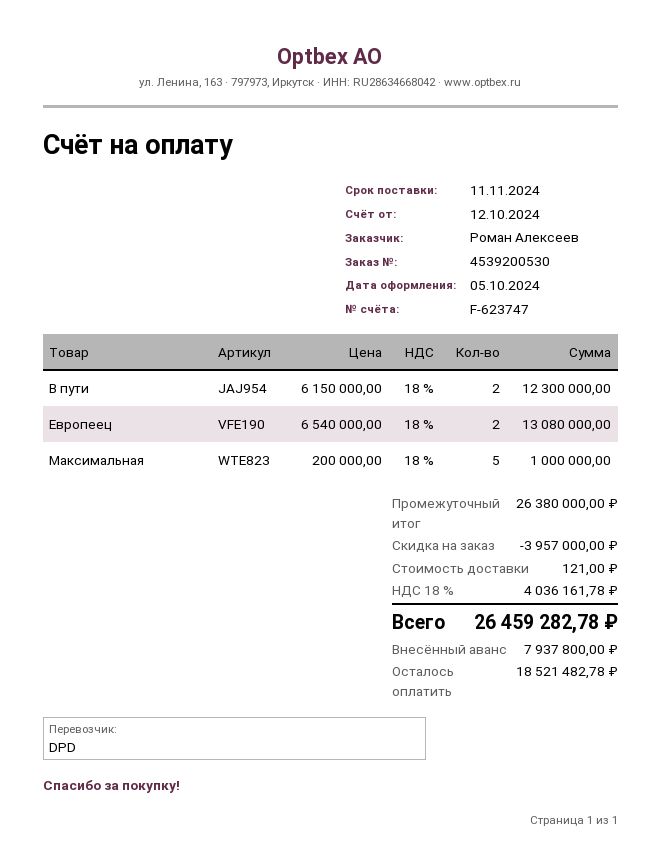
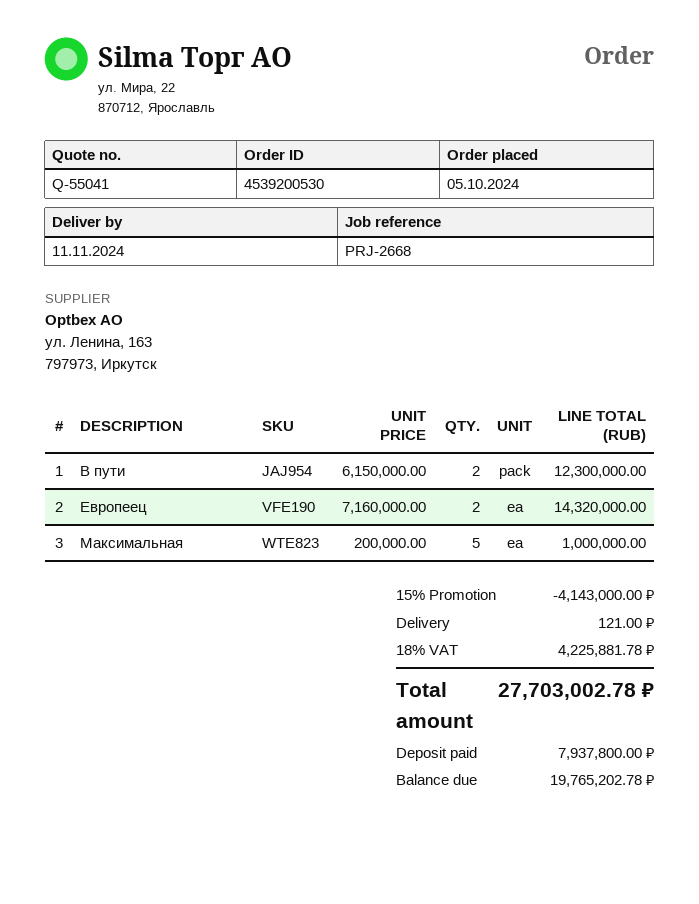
Европеец: 2 x 6540000.00 = 13080000.00 -> 2 x 7160000.00 = 14320000.00
discount: 3957000.00 -> 4143000.00
tax: 18% = 4036161.78 -> 18% = 4225881.78
total: 26459282.78 -> 27703002.78
balance: 18521482.78 -> 19765202.78

